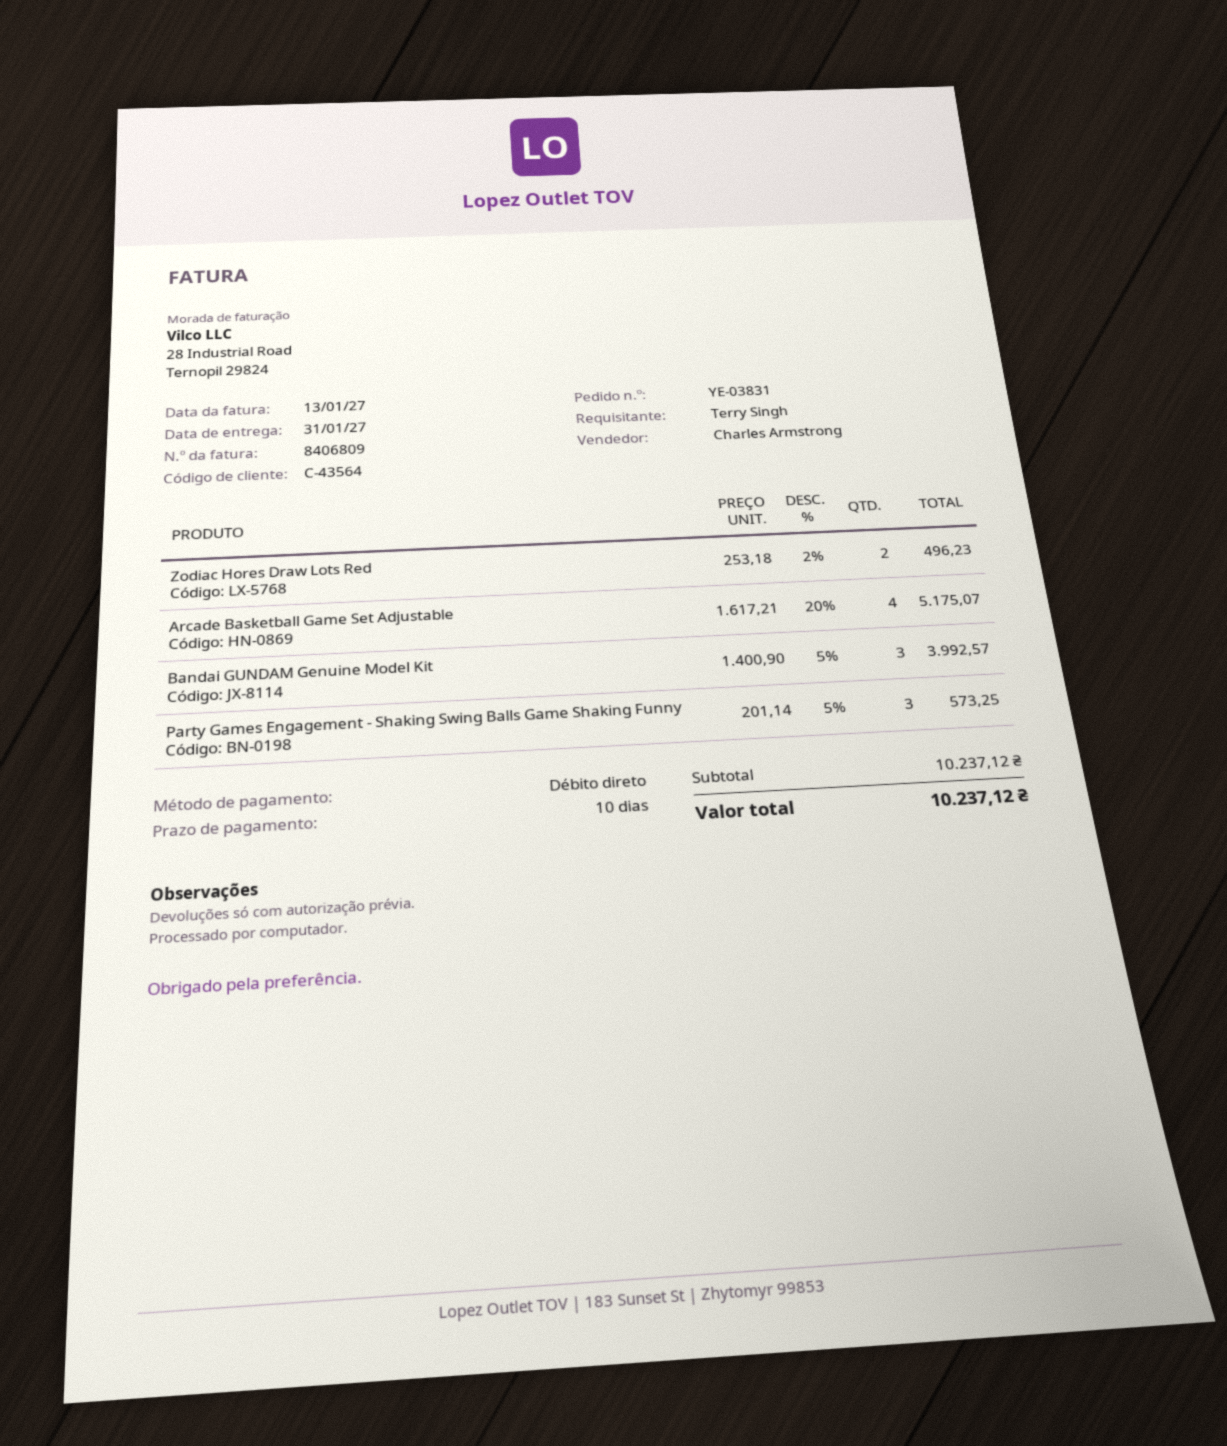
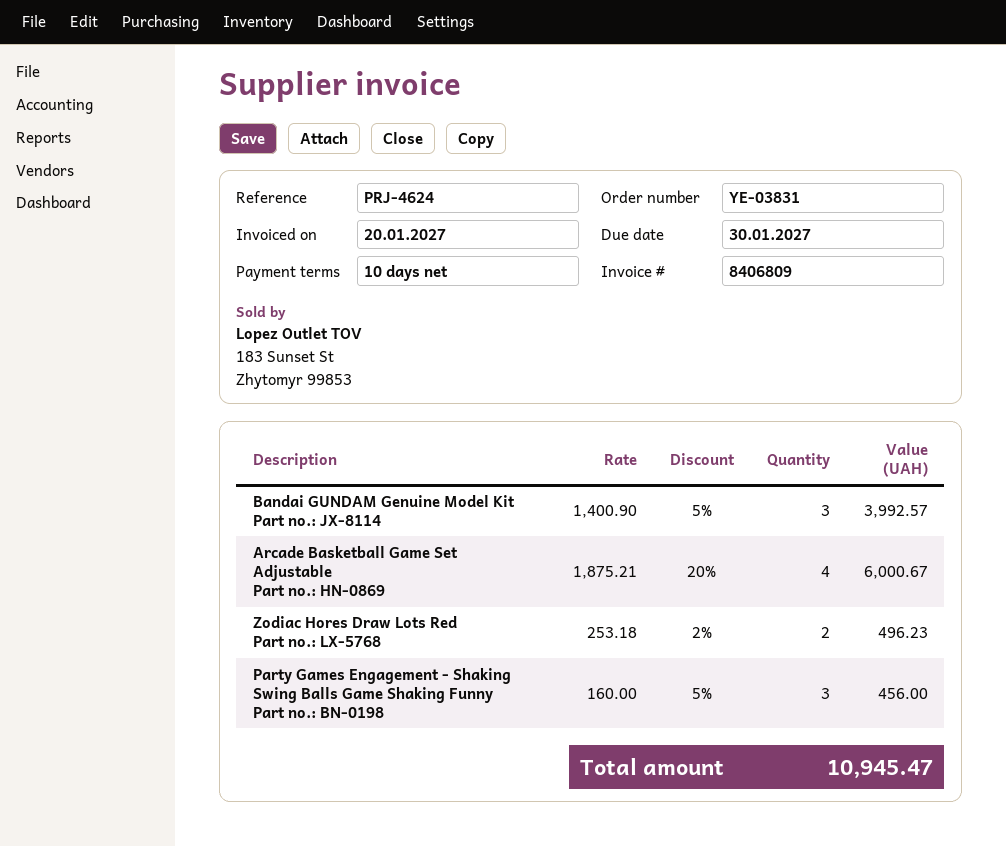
invoice date: 2027-01-13 -> 2027-01-20
Arcade Basketball Game Set Adjustable: 4 x 1617.21 - 20% = 5175.07 -> 4 x 1875.21 - 20% = 6000.67
Party Games Engagement - Shaking Swing Balls Game Shaking Funny: 3 x 201.14 - 5% = 573.25 -> 3 x 160.00 - 5% = 456.00
total: 10237.12 -> 10945.47

